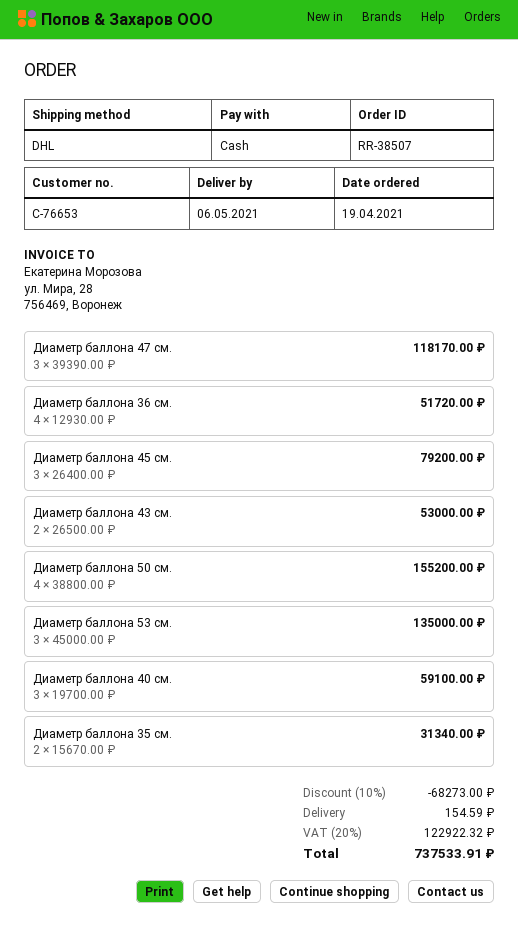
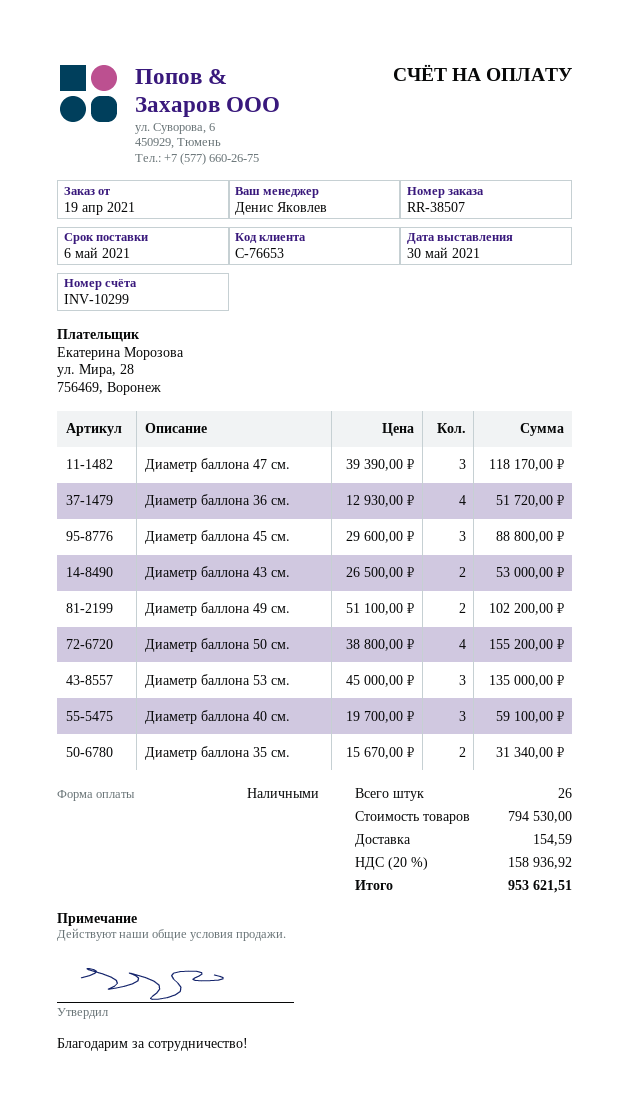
Диаметр баллона 45 см.: 3 x 26400.00 = 79200.00 -> 3 x 29600.00 = 88800.00
Диаметр баллона 49 см.: none -> 2 x 51100.00 = 102200.00
discount: 10% = 68273.00 -> none
tax: 20% = 122922.32 -> 20% = 158936.92
total: 737533.91 -> 953621.51

